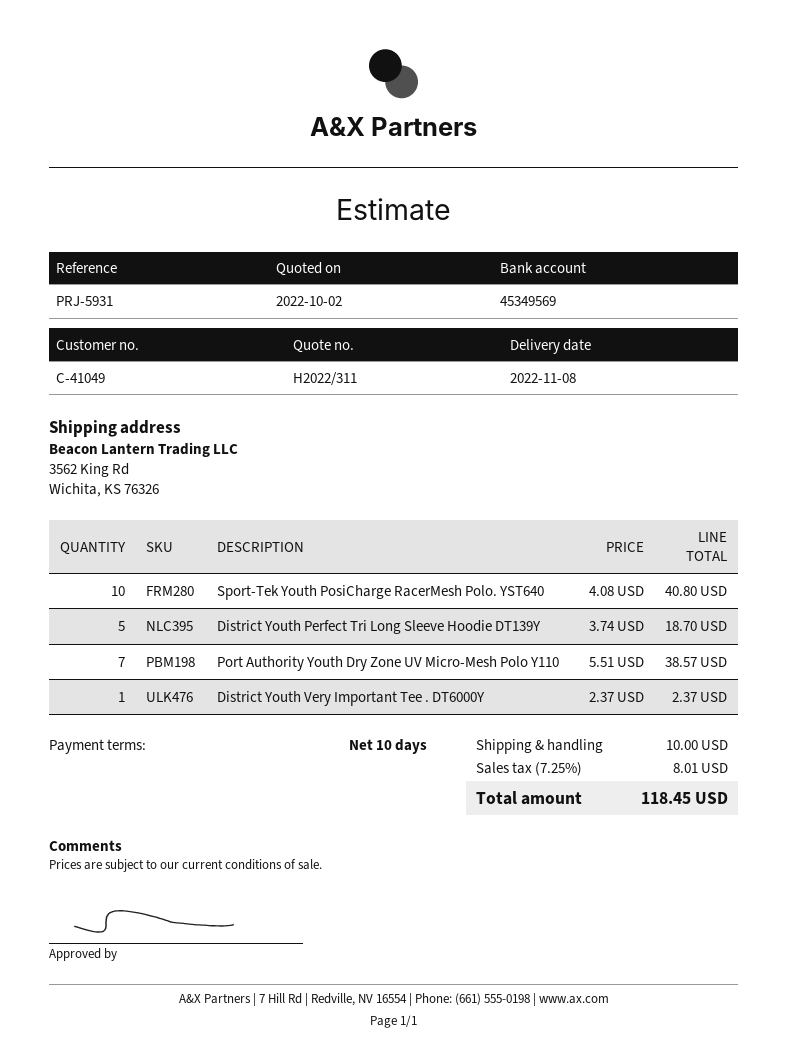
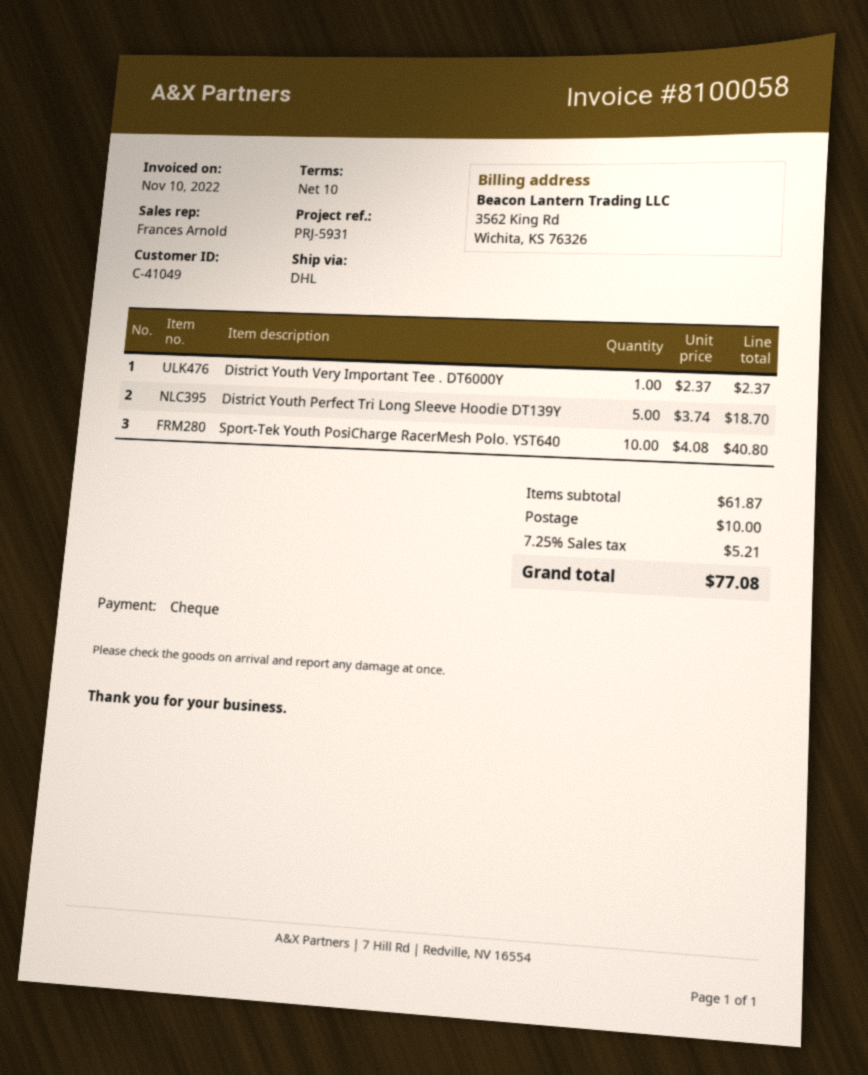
Port Authority Youth Dry Zone UV Micro-Mesh Polo Y110: 7 x 5.51 = 38.57 -> none
tax: 7.25% = 8.01 -> 7.25% = 5.21
total: 118.45 -> 77.08

